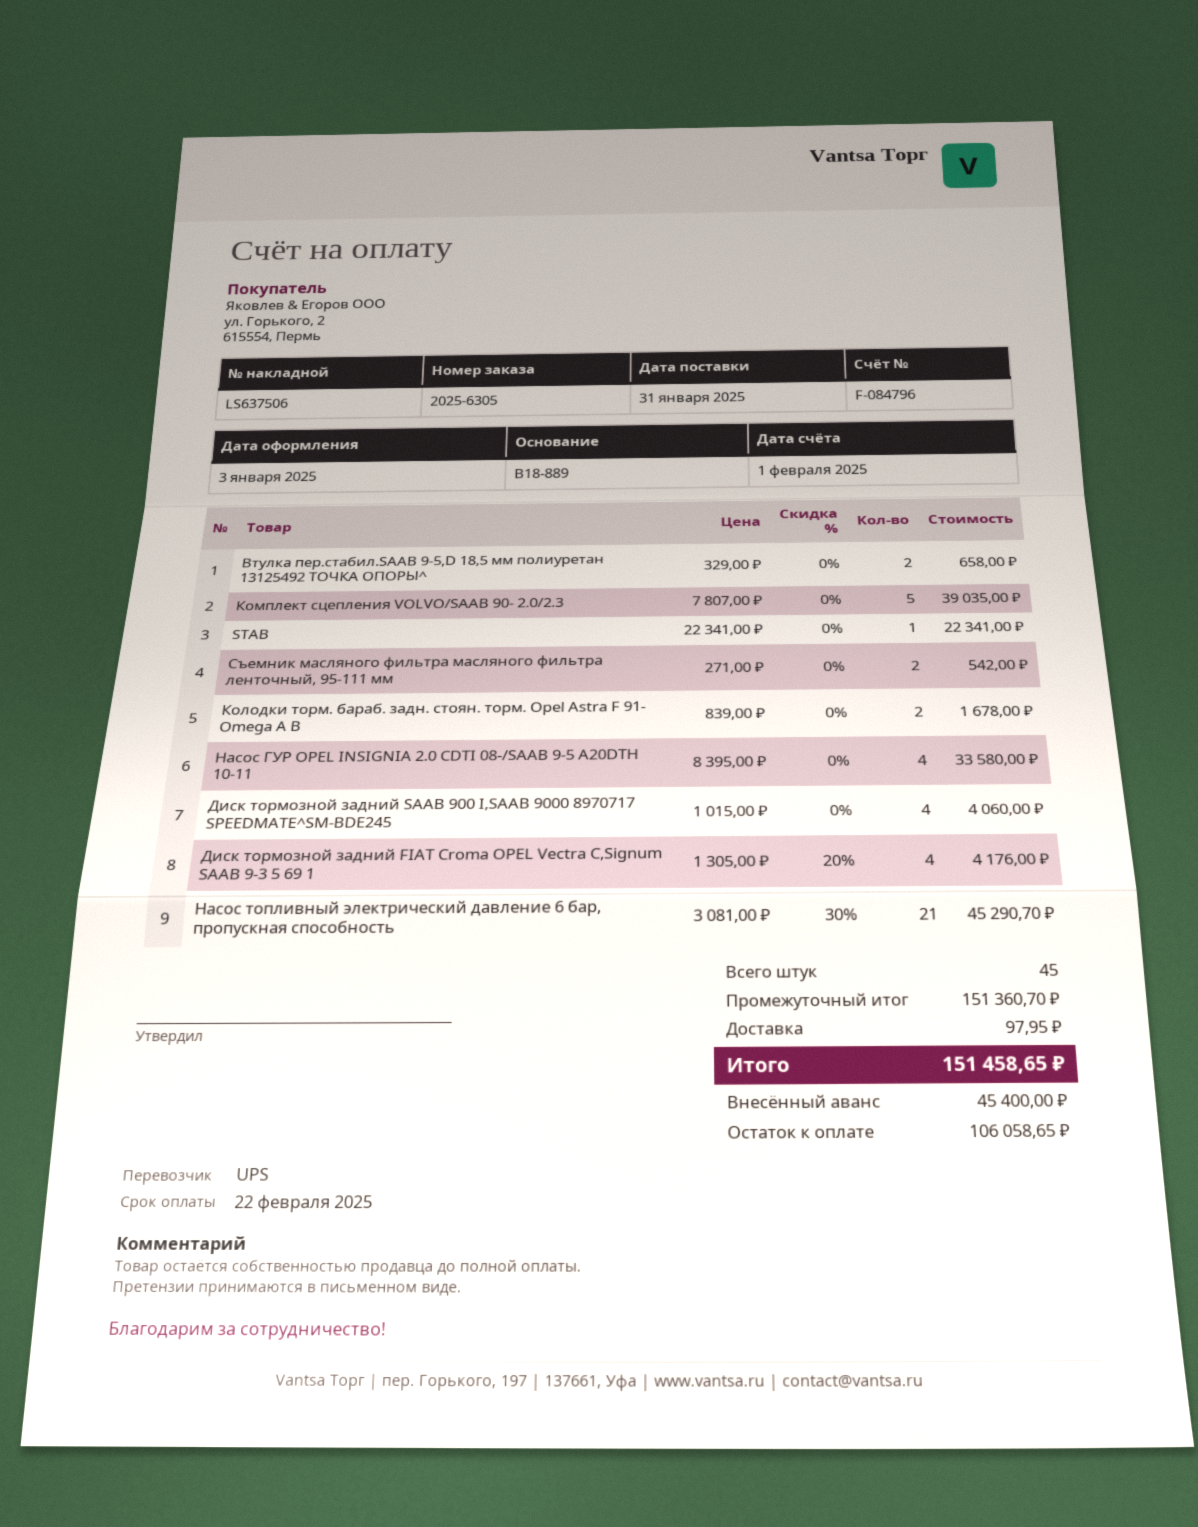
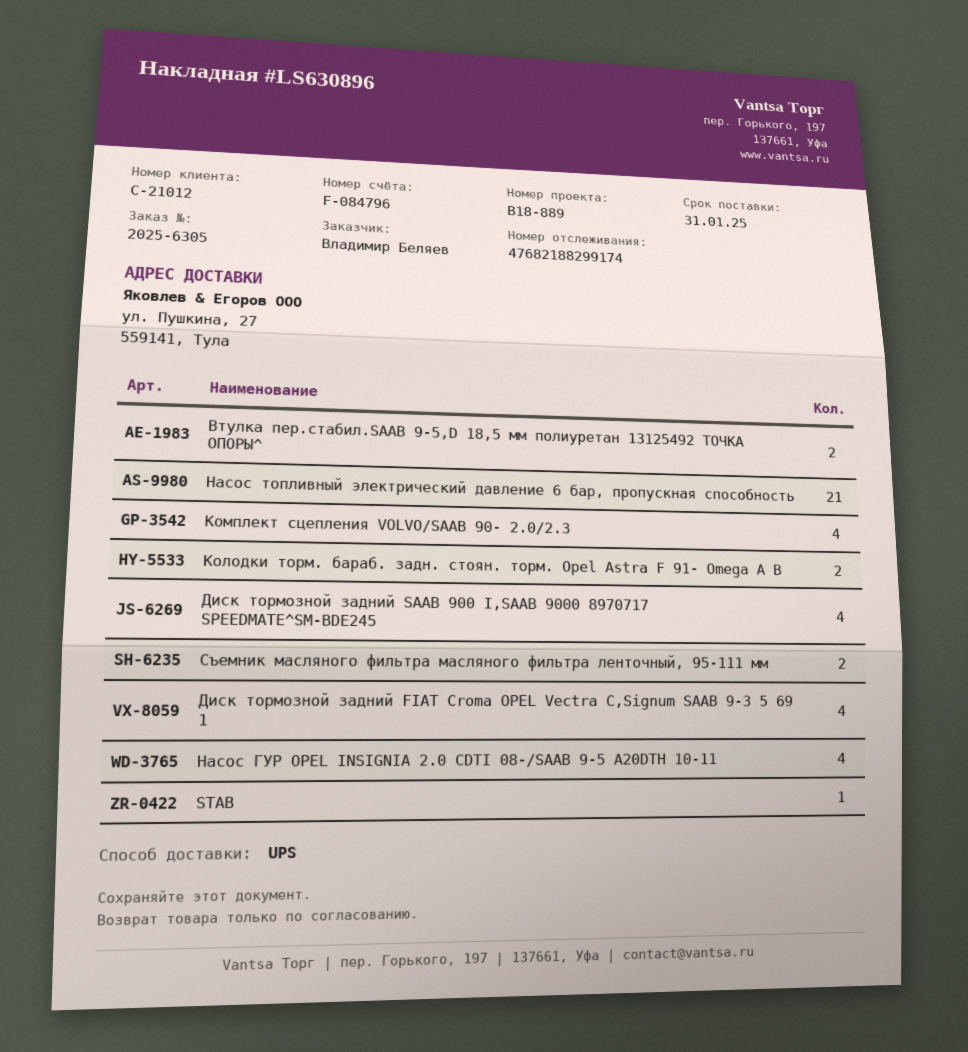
delivery note number: LS637506 -> LS630896
Комплект сцепления VOLVO/SAAB 90- 2.0/2.3: 5 -> 4

